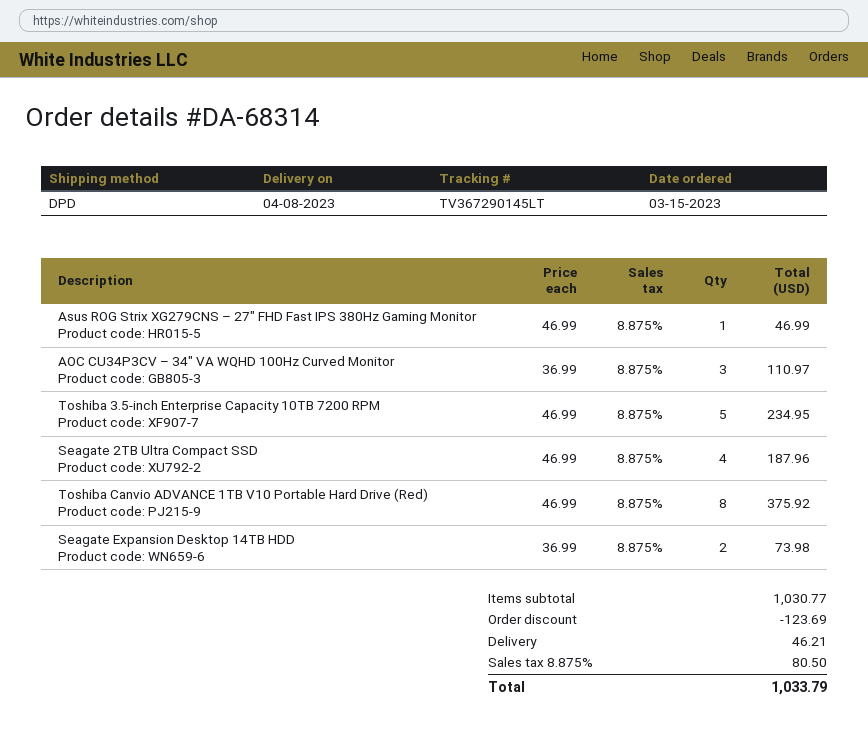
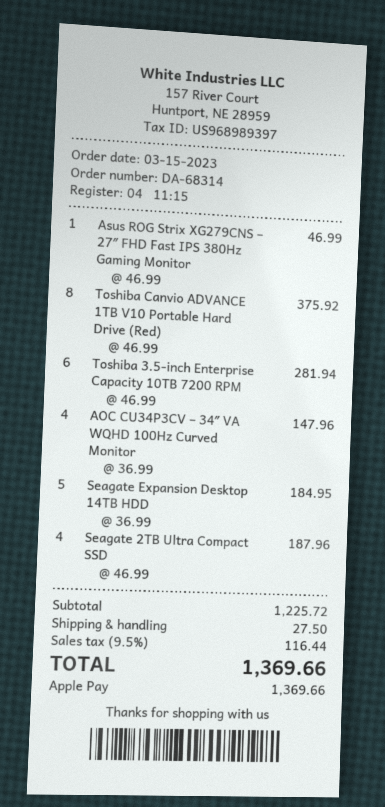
AOC CU34P3CV – 34″ VA WQHD 100Hz Curved Monitor: 3 x 36.99 = 110.97 -> 4 x 36.99 = 147.96
Toshiba 3.5-inch Enterprise Capacity 10TB 7200 RPM: 5 x 46.99 = 234.95 -> 6 x 46.99 = 281.94
Seagate Expansion Desktop 14TB HDD: 2 x 36.99 = 73.98 -> 5 x 36.99 = 184.95
subtotal: 1030.77 -> 1225.72
discount: 123.69 -> none
shipping: 46.21 -> 27.50
tax: 8.875% = 80.50 -> 9.5% = 116.44
total: 1033.79 -> 1369.66

